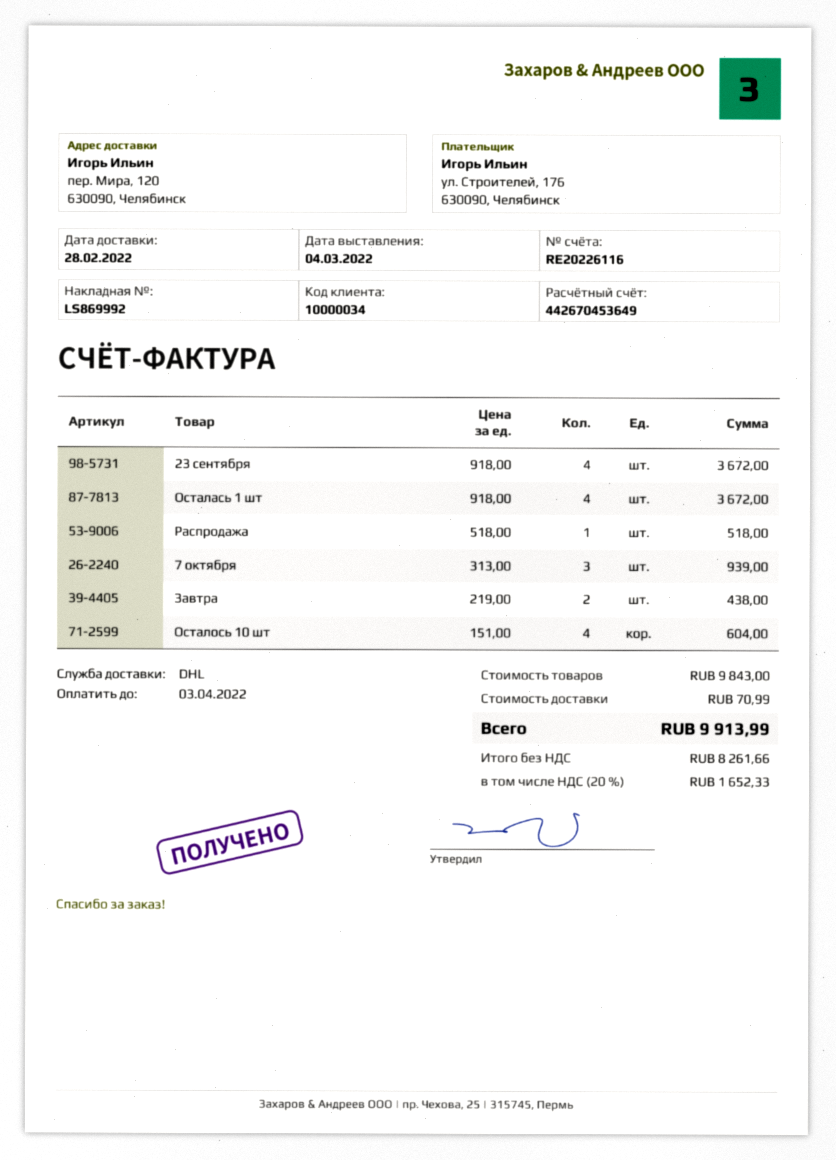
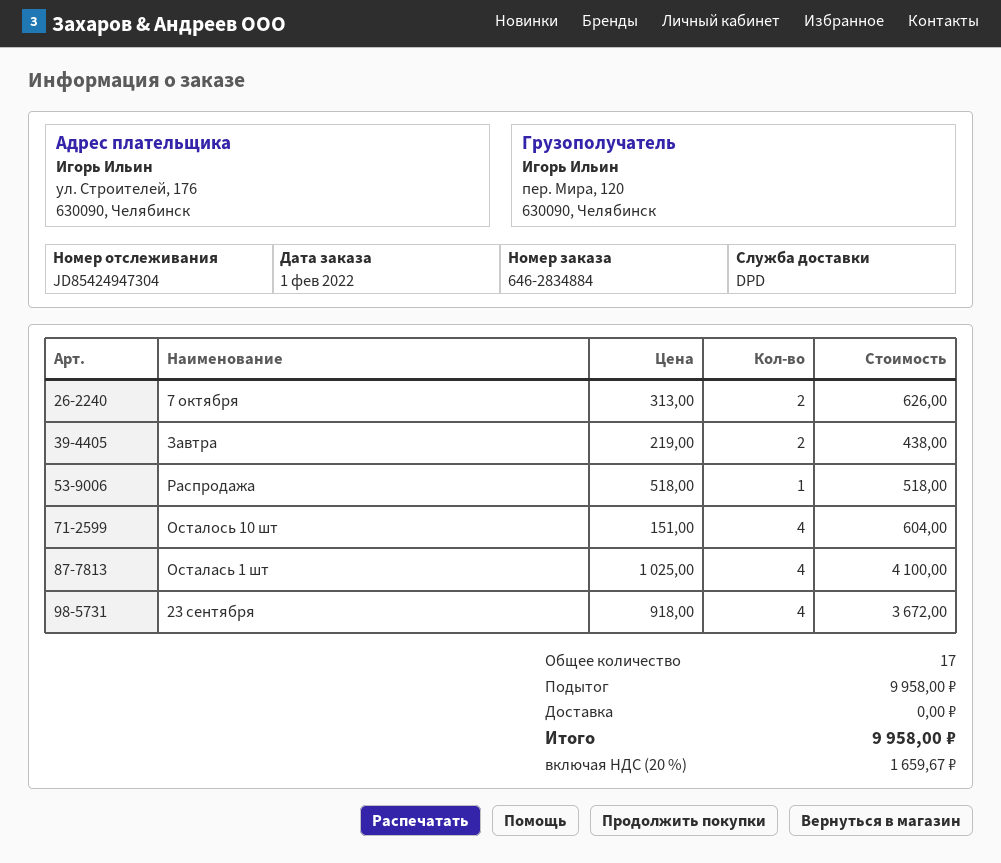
shipping method: DHL -> DPD
Осталась 1 шт: 4 x 918.00 = 3672.00 -> 4 x 1025.00 = 4100.00
7 октября: 3 x 313.00 = 939.00 -> 2 x 313.00 = 626.00
subtotal: 9843.00 -> 9958.00
shipping: 70.99 -> 0.00
tax: 20% = 1652.33 -> 20% = 1659.67
total: 9913.99 -> 9958.00

